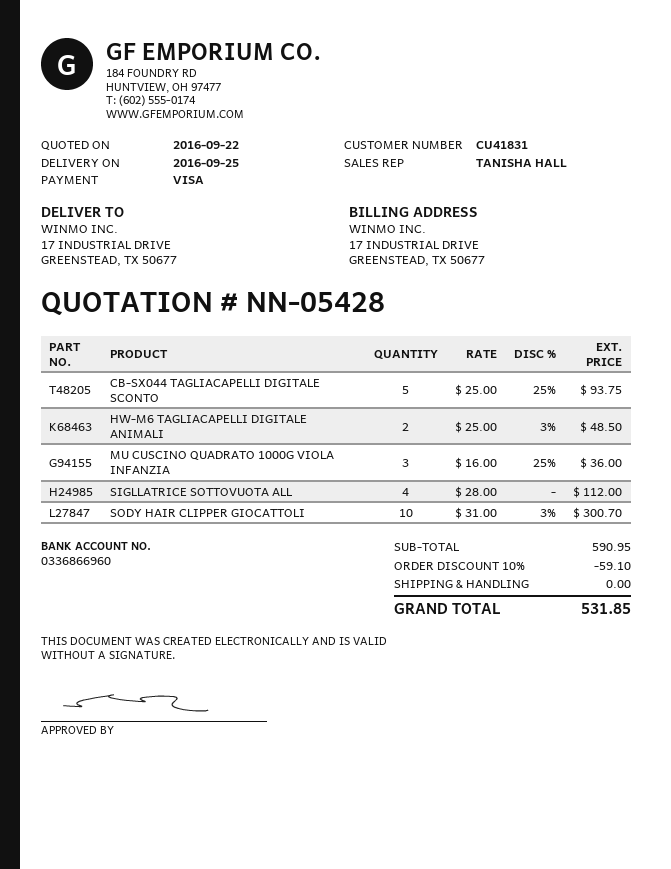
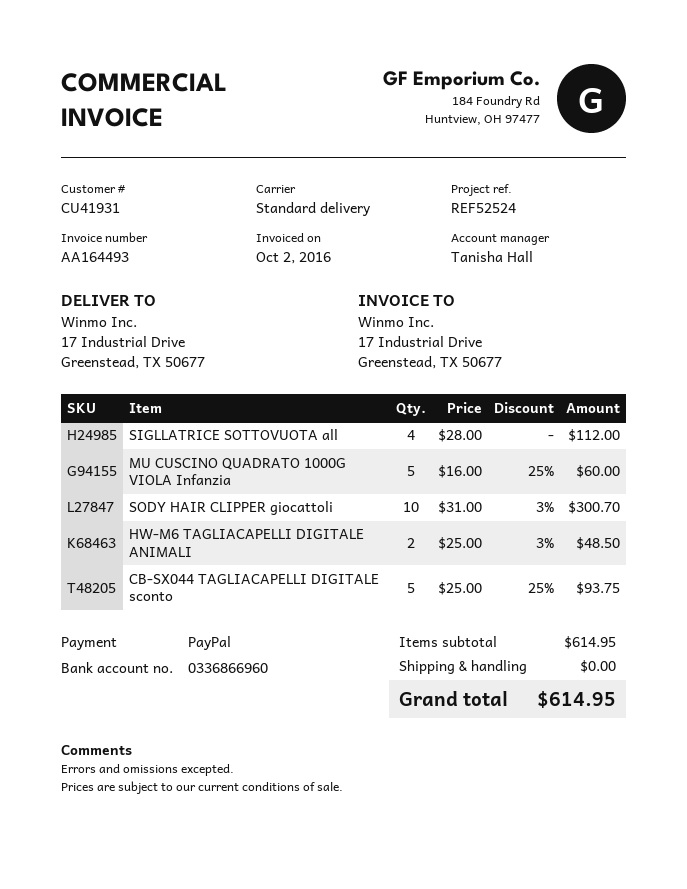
customer number: CU41831 -> CU41931
payment method: Visa -> PayPal
MU CUSCINO QUADRATO 1000G VIOLA INFANZIA: 3 x 16.00 - 25% = 36.00 -> 5 x 16.00 - 25% = 60.00
subtotal: 590.95 -> 614.95
discount: 10% = 59.10 -> none
total: 531.85 -> 614.95

